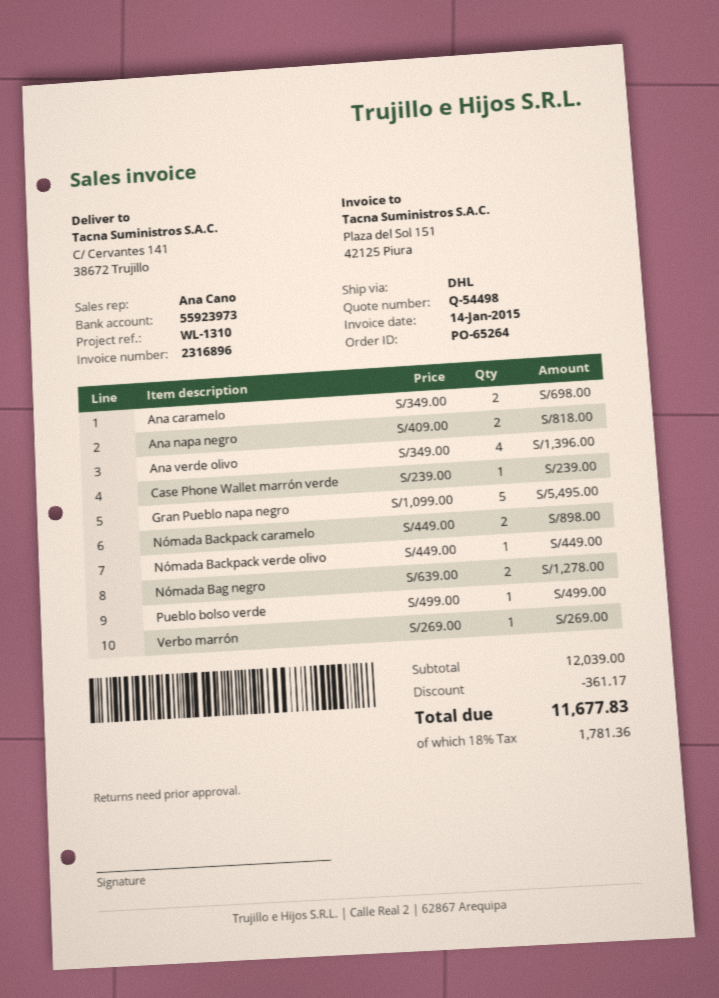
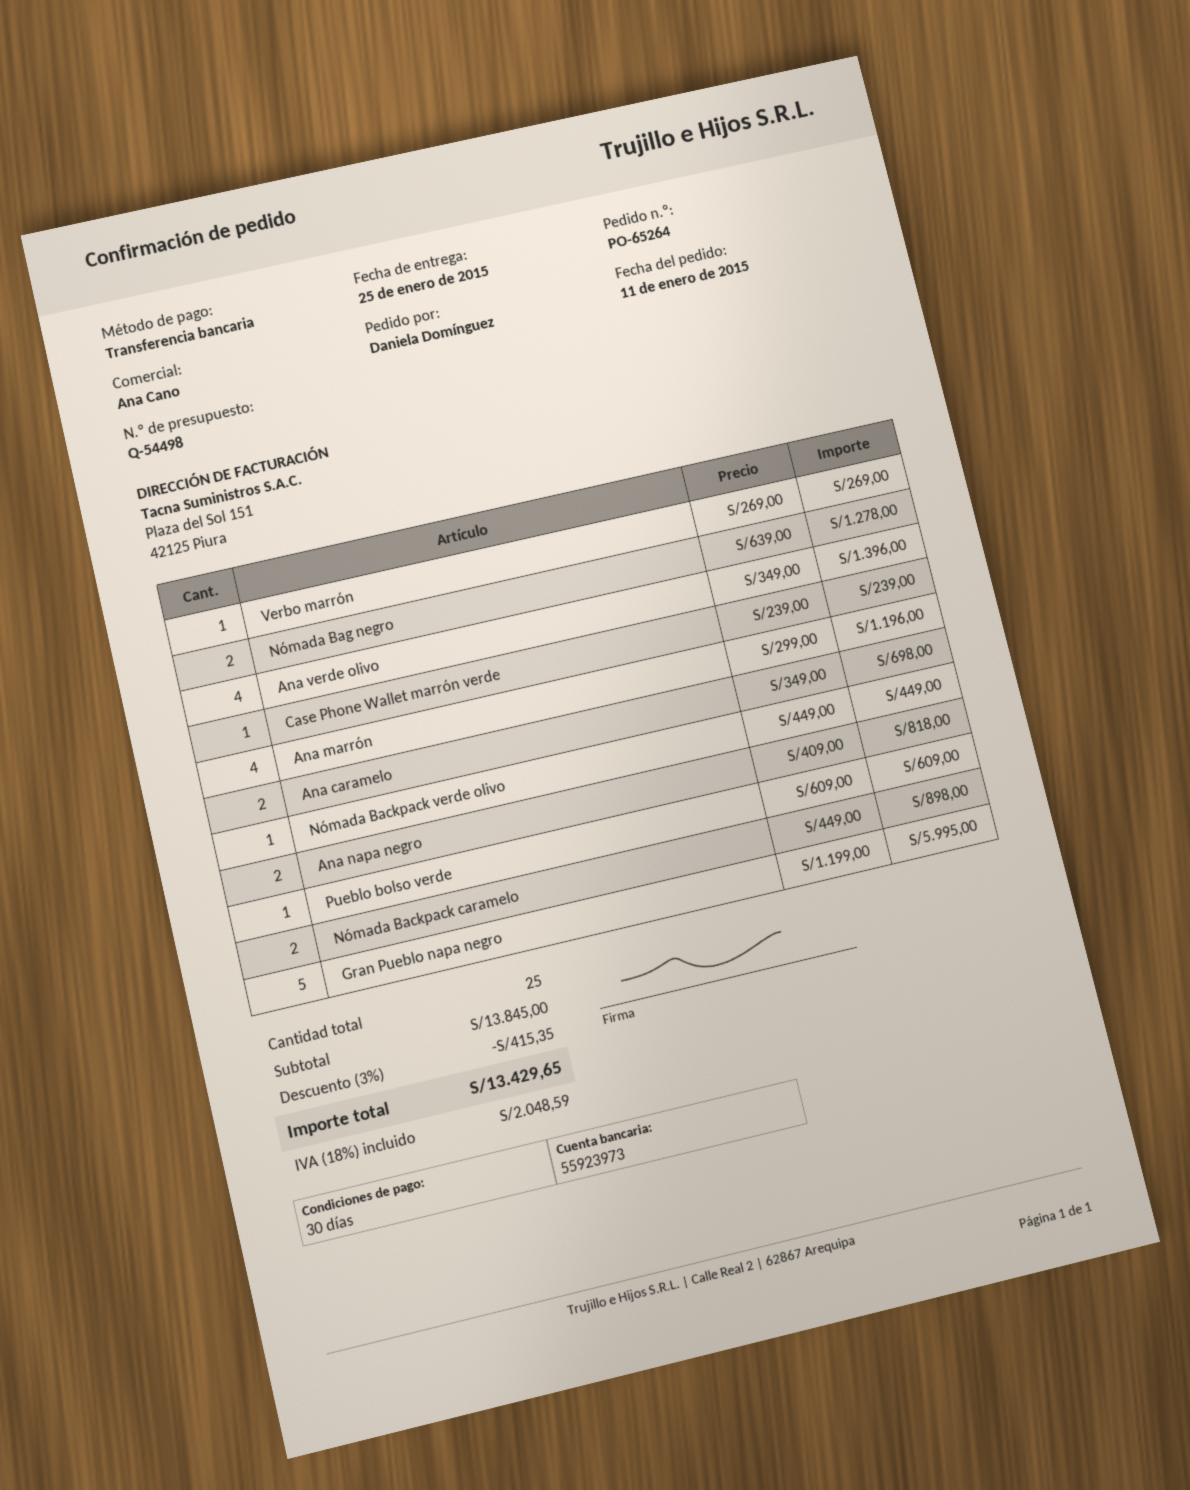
Gran Pueblo napa negro: 5 x 1099.00 = 5495.00 -> 5 x 1199.00 = 5995.00
Pueblo bolso verde: 1 x 499.00 = 499.00 -> 1 x 609.00 = 609.00
Ana marrón: none -> 4 x 299.00 = 1196.00
subtotal: 12039.00 -> 13845.00
discount: 361.17 -> 415.35
tax: 18% = 1781.36 -> 18% = 2048.59
total: 11677.83 -> 13429.65

